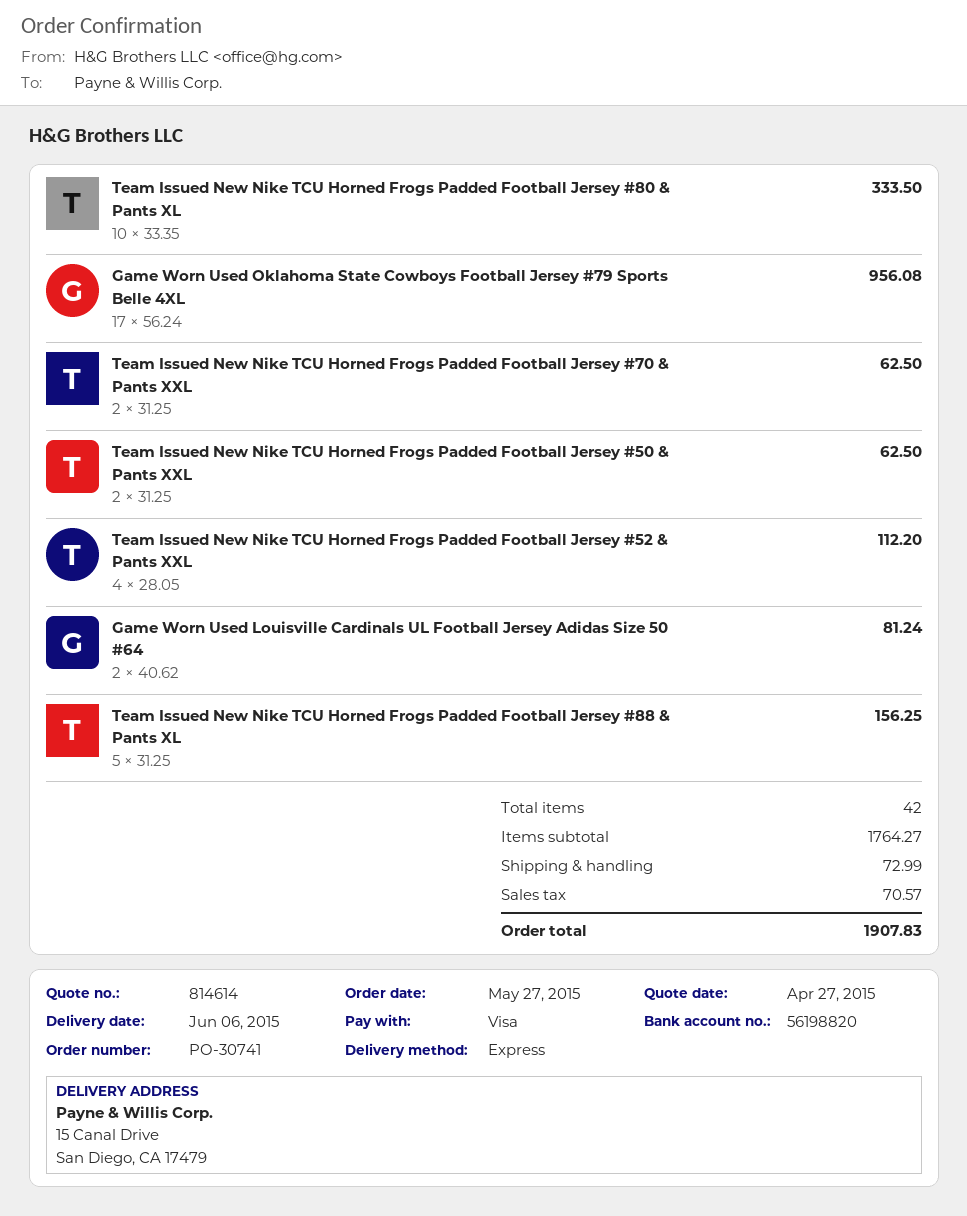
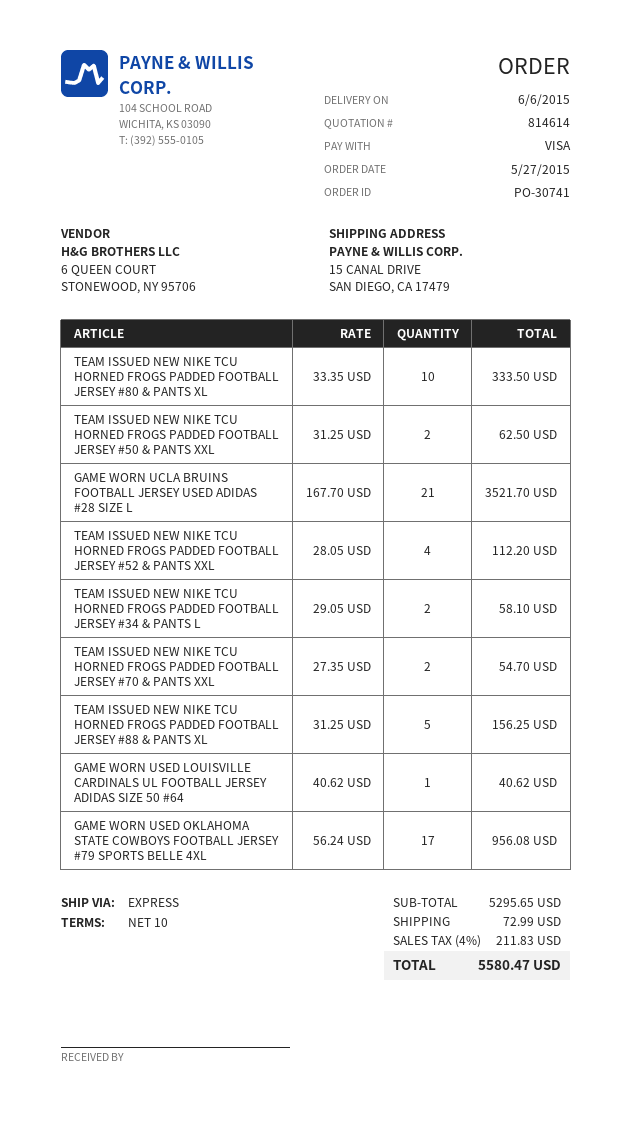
Team Issued New Nike TCU Horned Frogs Padded Football Jersey #70 & Pants XXL: 2 x 31.25 = 62.50 -> 2 x 27.35 = 54.70
Game Worn Used Louisville Cardinals UL Football Jersey Adidas Size 50 #64: 2 x 40.62 = 81.24 -> 1 x 40.62 = 40.62
GAME WORN UCLA BRUINS FOOTBALL JERSEY USED ADIDAS #28 SIZE L: none -> 21 x 167.70 = 3521.70
TEAM ISSUED NEW NIKE TCU HORNED FROGS PADDED FOOTBALL JERSEY #34 & PANTS L: none -> 2 x 29.05 = 58.10
subtotal: 1764.27 -> 5295.65
tax: 70.57 -> 211.83
total: 1907.83 -> 5580.47

